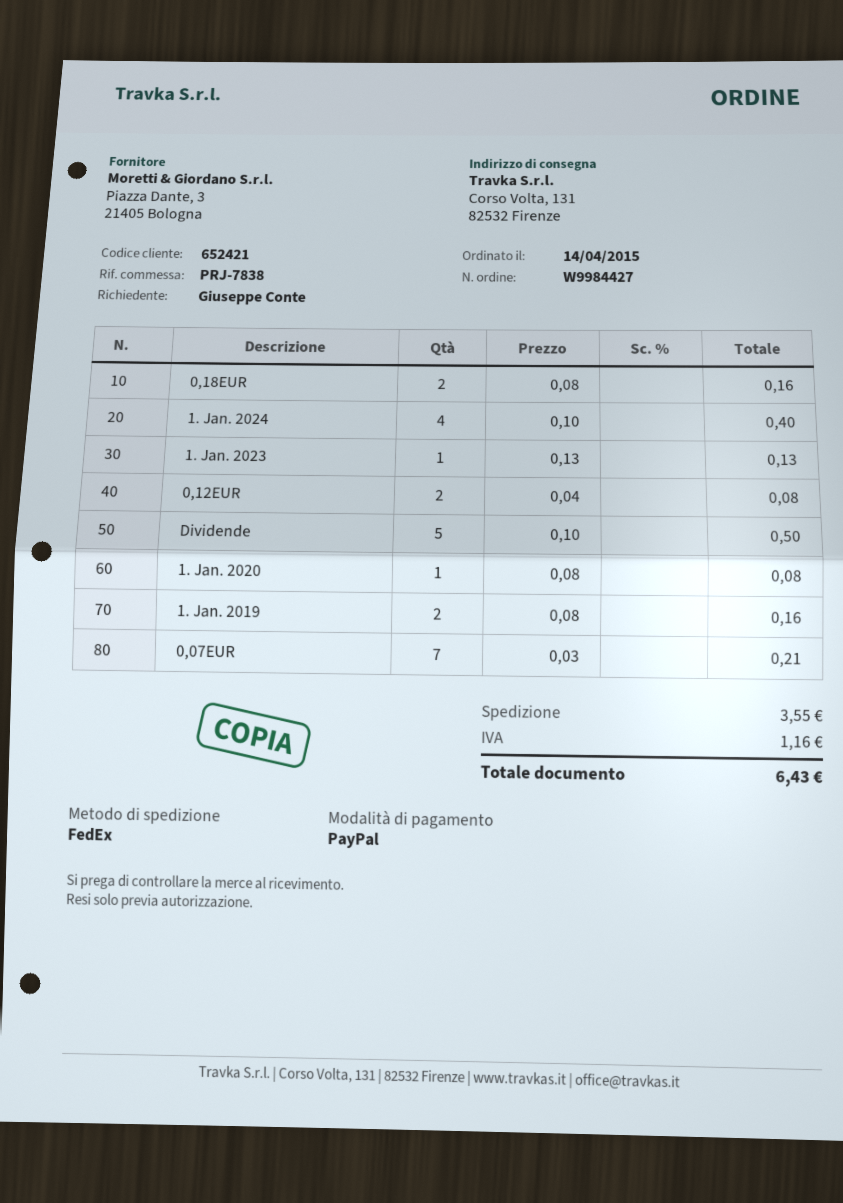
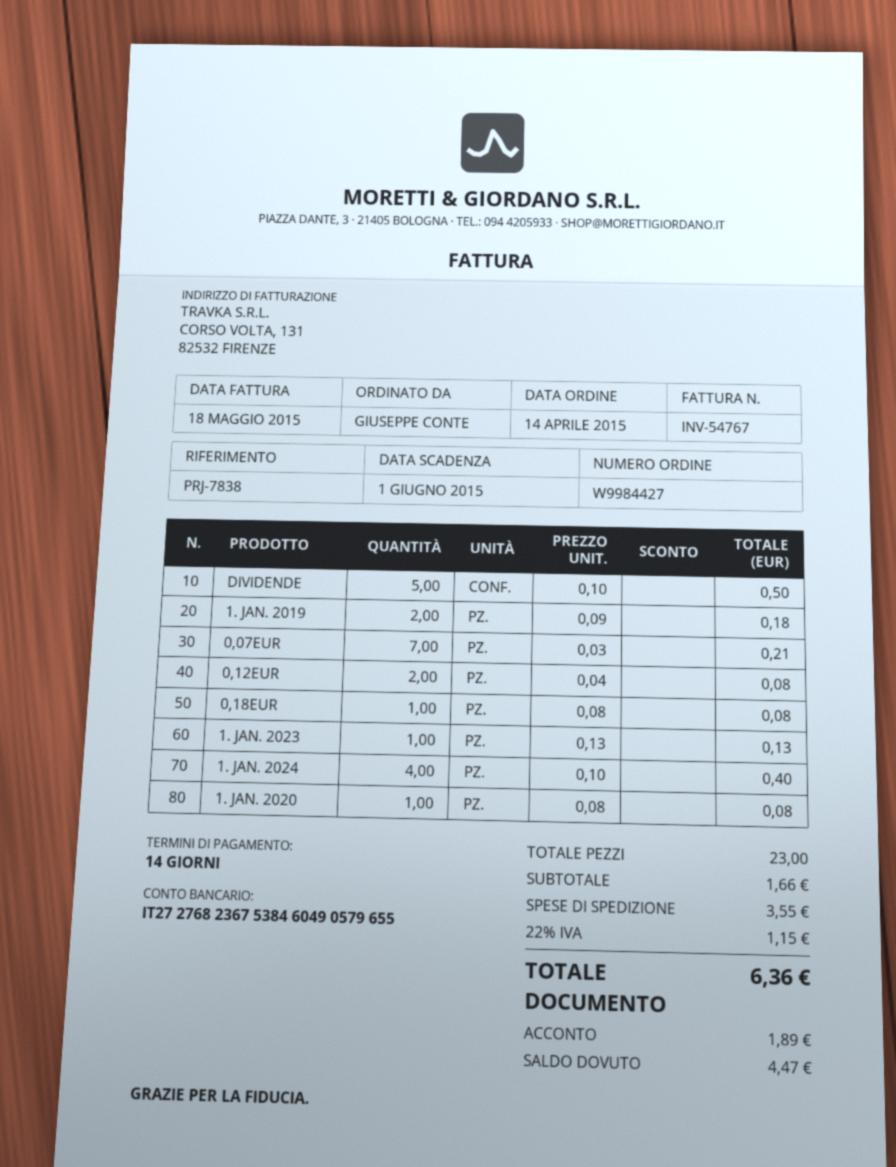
0,18EUR: 2 x 0.08 = 0.16 -> 1 x 0.08 = 0.08
1. Jan. 2019: 2 x 0.08 = 0.16 -> 2 x 0.09 = 0.18
tax: 1.16 -> 1.15
total: 6.43 -> 6.36

